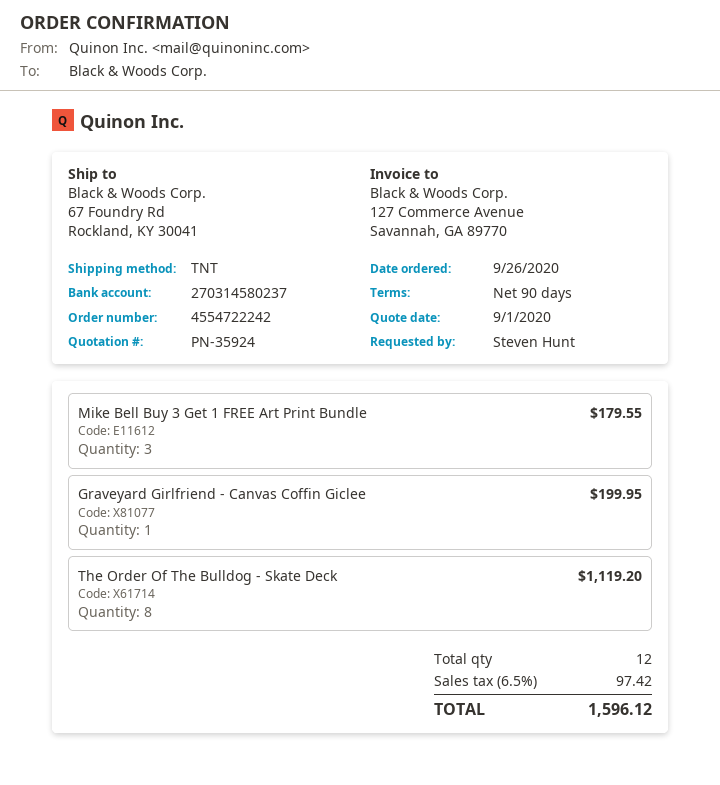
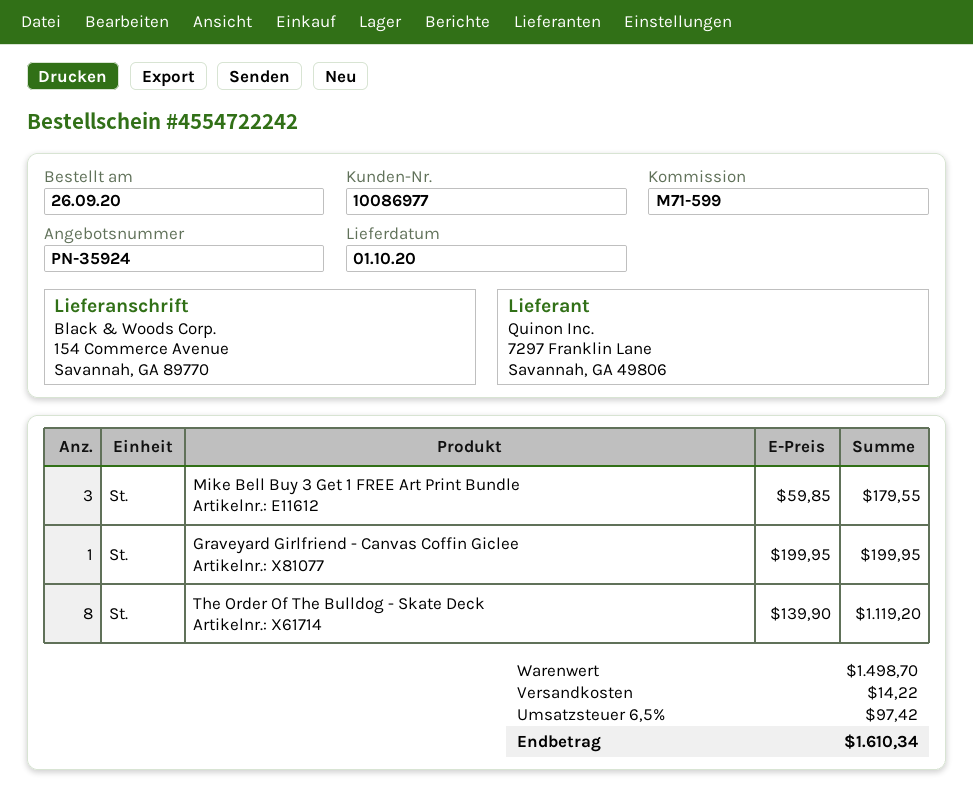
ship to: 67 Foundry Rd, Rockland, KY 30041 -> 154 Commerce Avenue, Savannah, GA 89770
shipping: none -> 14.22
total: 1596.12 -> 1610.34

